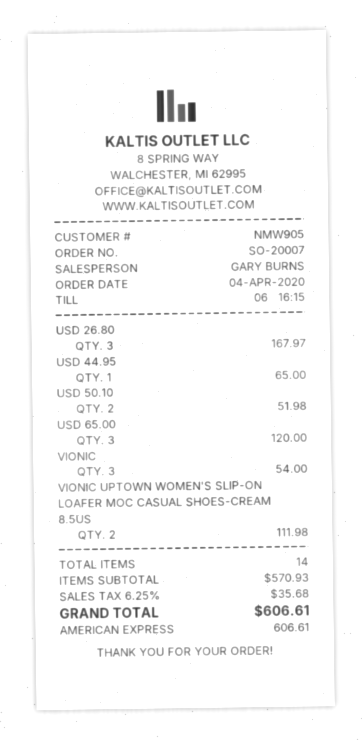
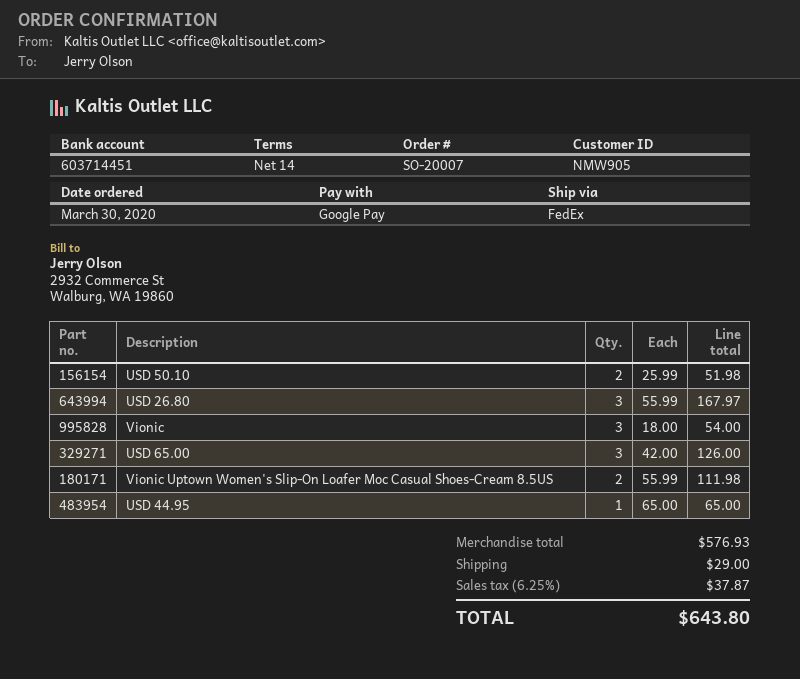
order date: 2020-04-04 -> 2020-03-30
payment method: American Express -> Google Pay
USD 65.00: 3 for 120.00 -> 3 for 126.00
subtotal: 570.93 -> 576.93
shipping: none -> 29.00
tax: 6.25% = 35.68 -> 6.25% = 37.87
total: 606.61 -> 643.80

